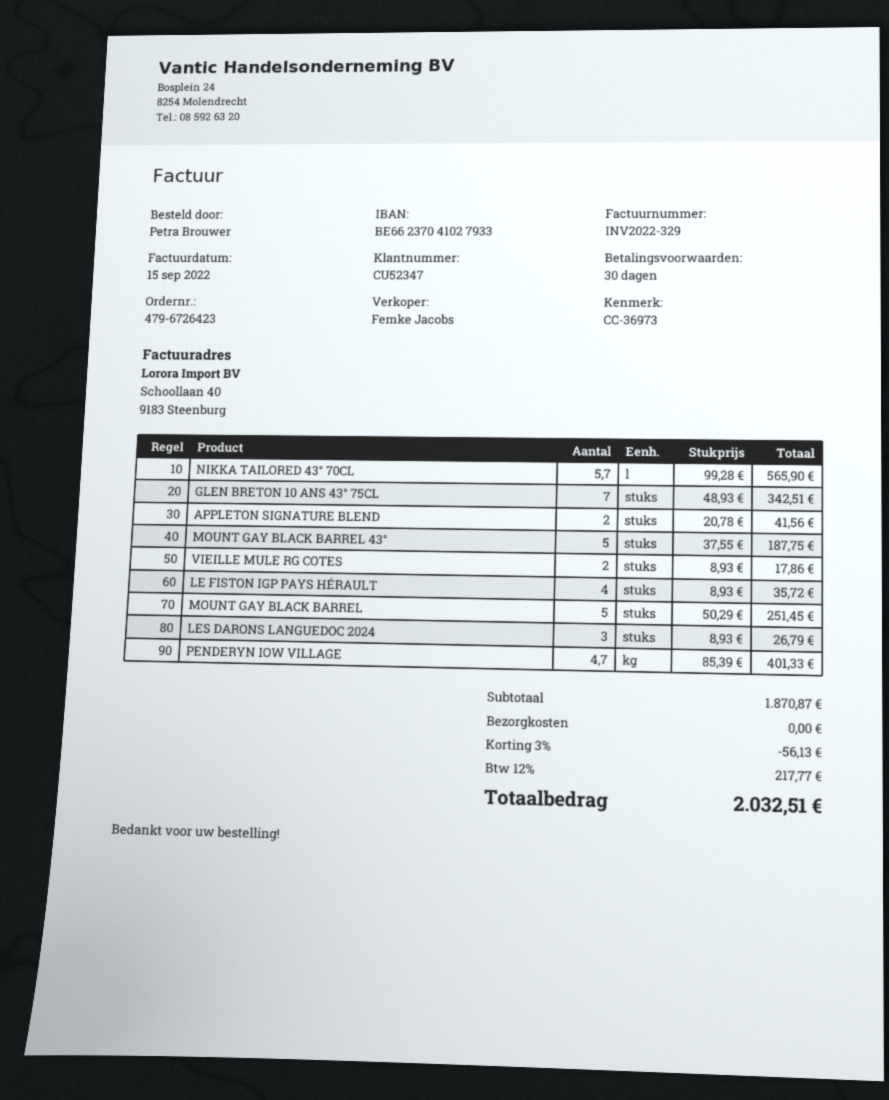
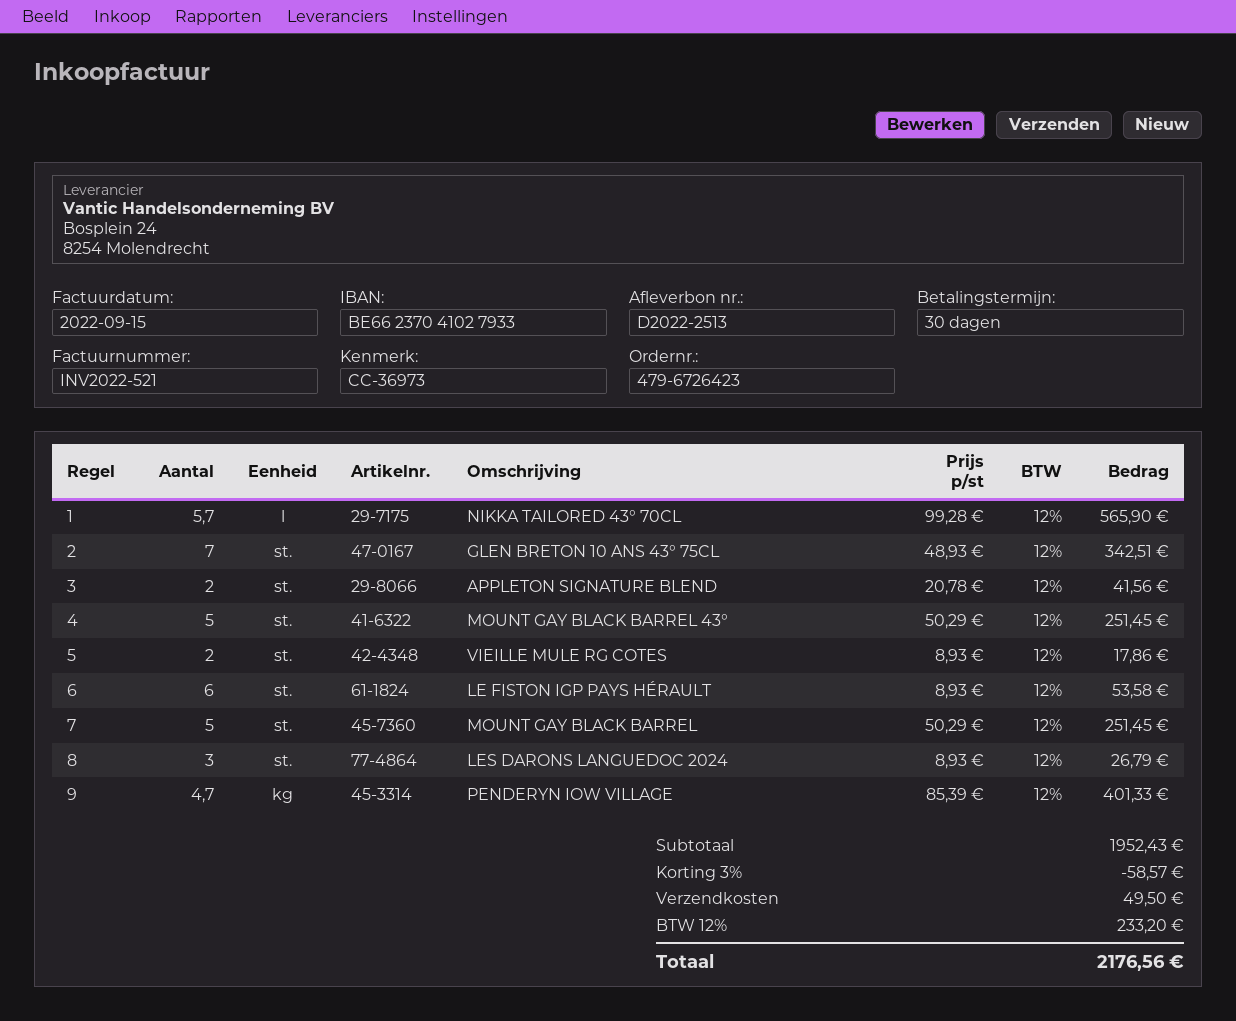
invoice number: INV2022-329 -> INV2022-521
MOUNT GAY BLACK BARREL 43°: 5 x 37.55 = 187.75 -> 5 x 50.29 = 251.45
LE FISTON IGP PAYS HÉRAULT: 4 x 8.93 = 35.72 -> 6 x 8.93 = 53.58
subtotal: 1870.87 -> 1952.43
discount: 3% = 56.13 -> 3% = 58.57
shipping: 0.00 -> 49.50
tax: 12% = 217.77 -> 12% = 233.20
total: 2032.51 -> 2176.56

